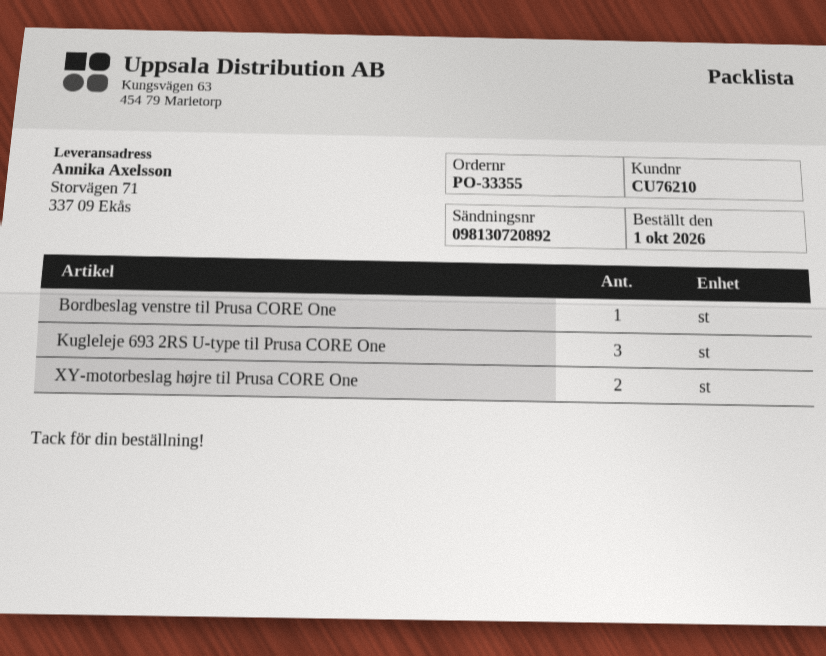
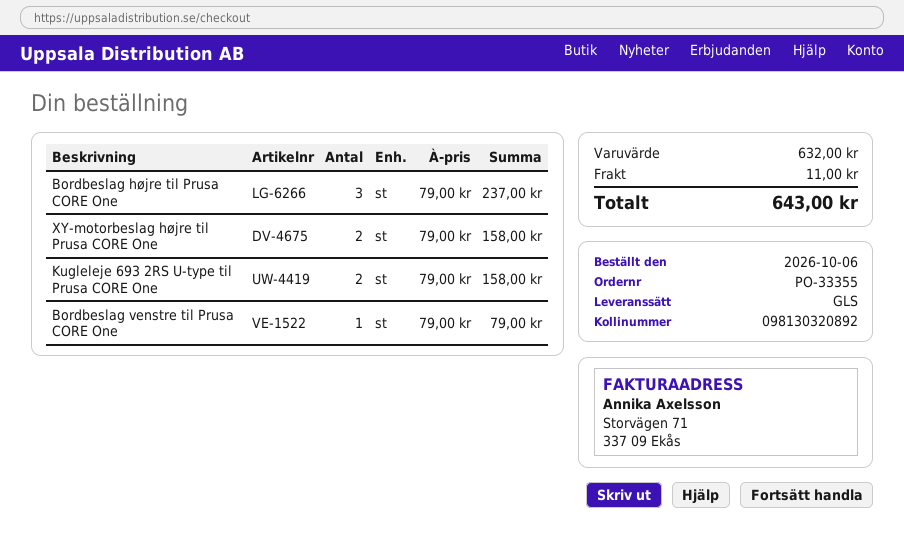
order date: 2026-10-01 -> 2026-10-06
tracking number: 098130720892 -> 098130320892
Kugleleje 693 2RS U-type til Prusa CORE One: 3 -> 2
Bordbeslag højre til Prusa CORE One: none -> 3

